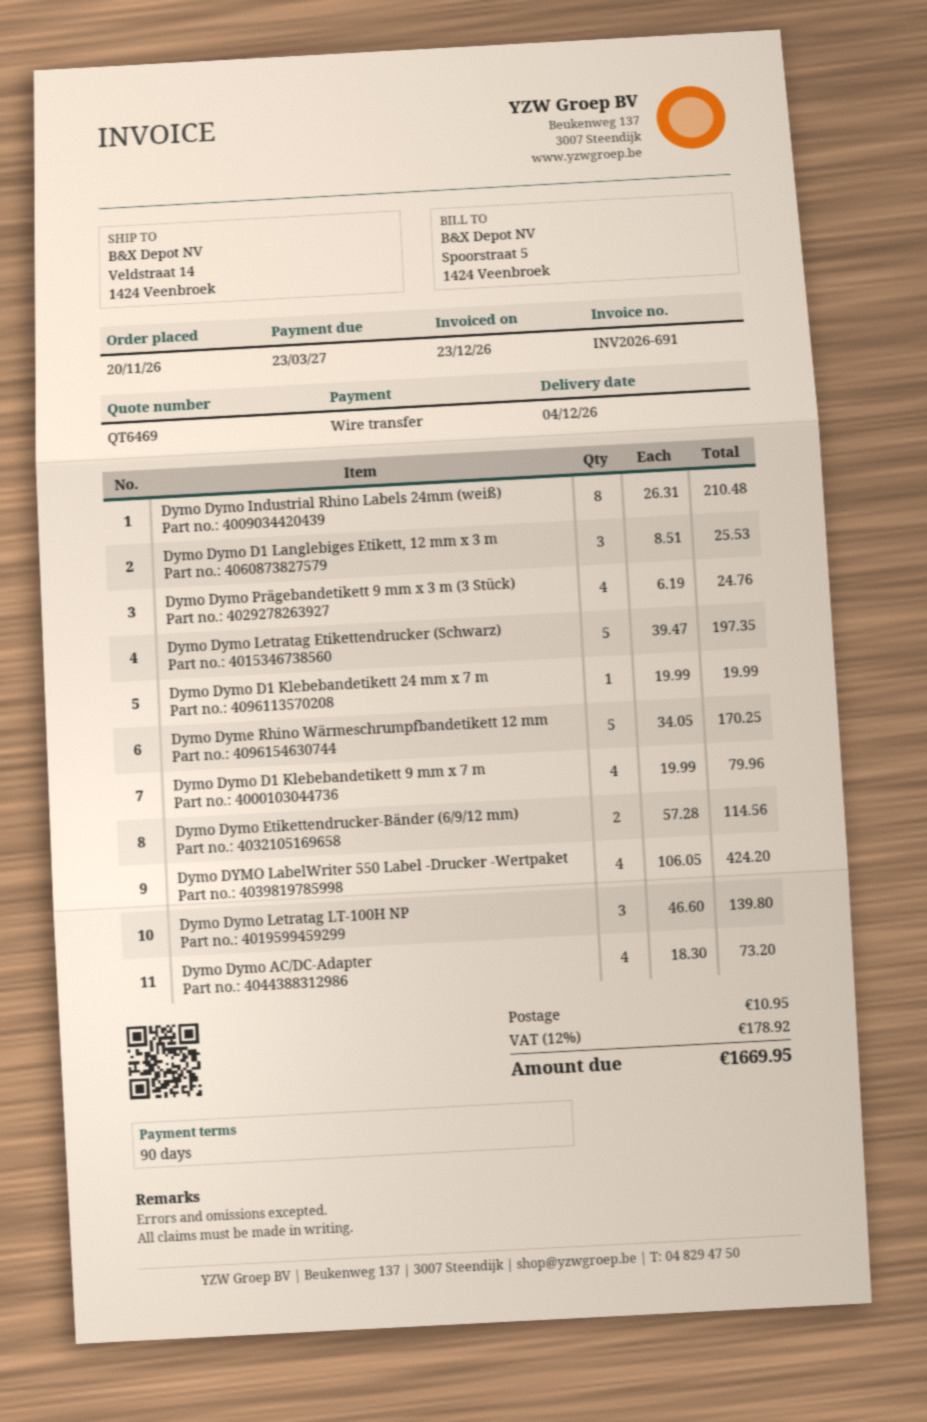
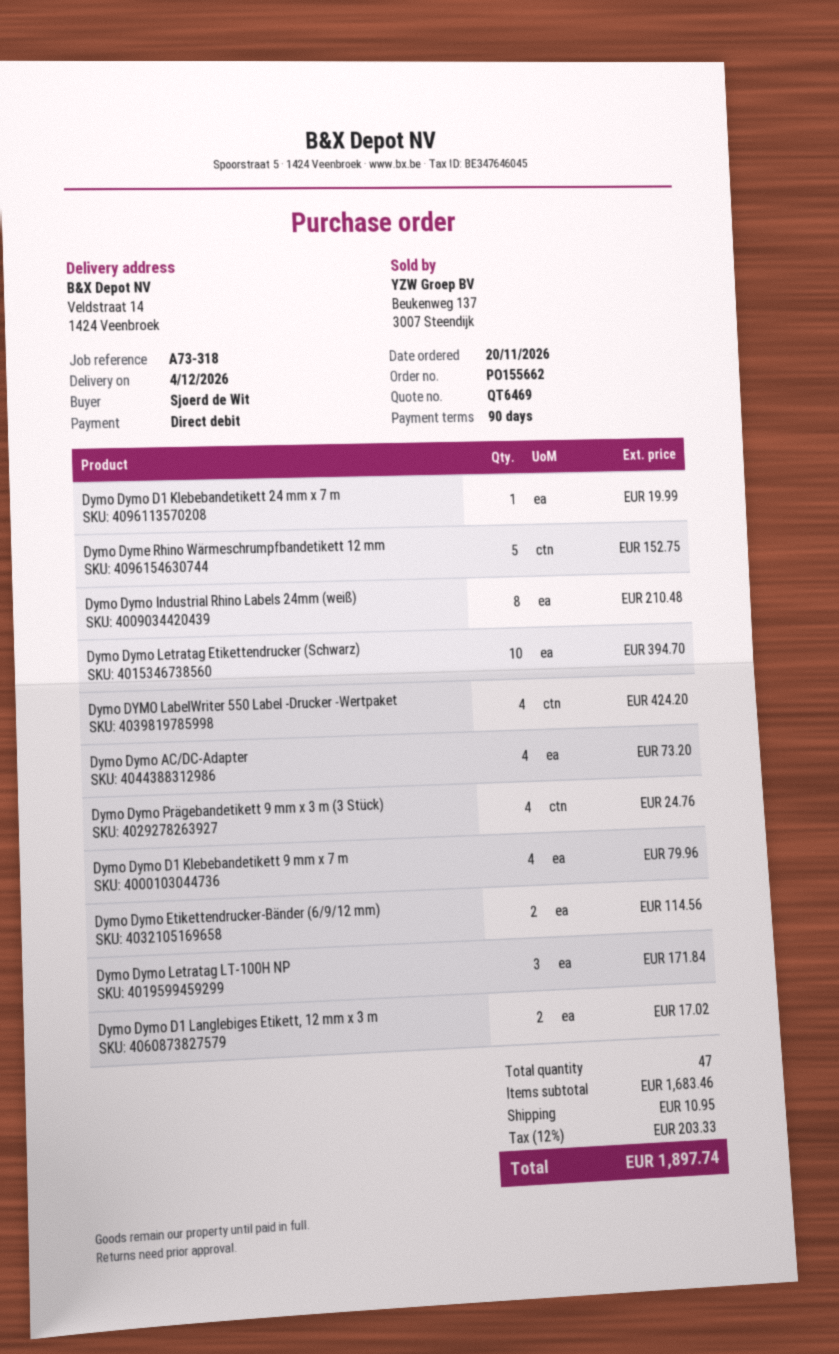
payment method: bank transfer -> direct debit
Dymo Dymo D1 Langlebiges Etikett, 12 mm x 3 m: 3 for 25.53 -> 2 for 17.02
Dymo Dymo Letratag Etikettendrucker (Schwarz): 5 for 197.35 -> 10 for 394.70
Dymo Dyme Rhino Wärmeschrumpfbandetikett 12 mm: 5 for 170.25 -> 5 for 152.75
Dymo Dymo Letratag LT-100H NP: 3 for 139.80 -> 3 for 171.84
tax: 12% = 178.92 -> 12% = 203.33
total: 1669.95 -> 1897.74

